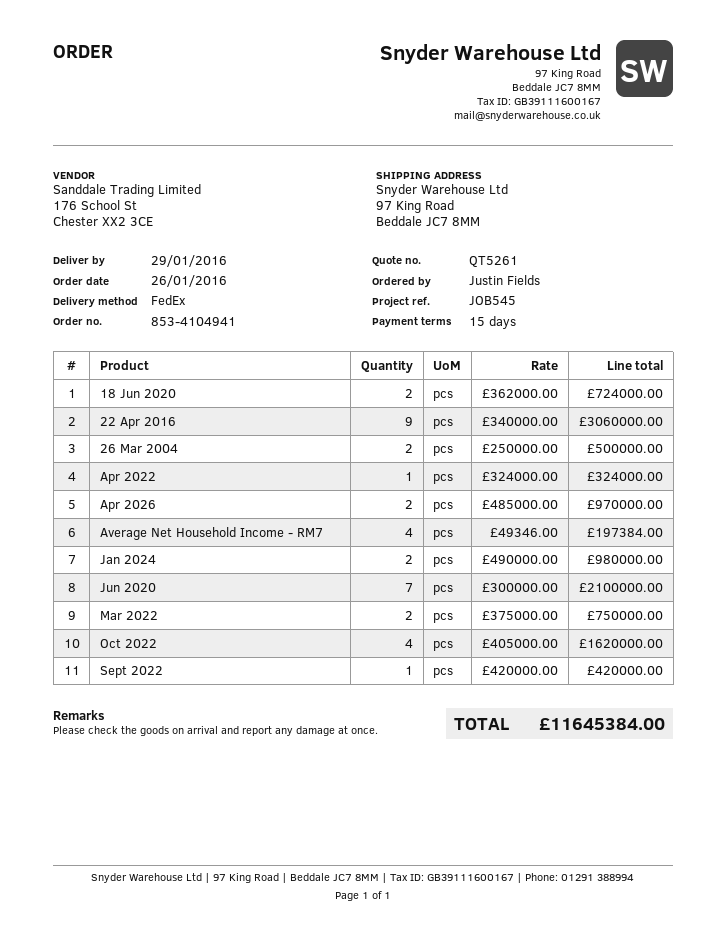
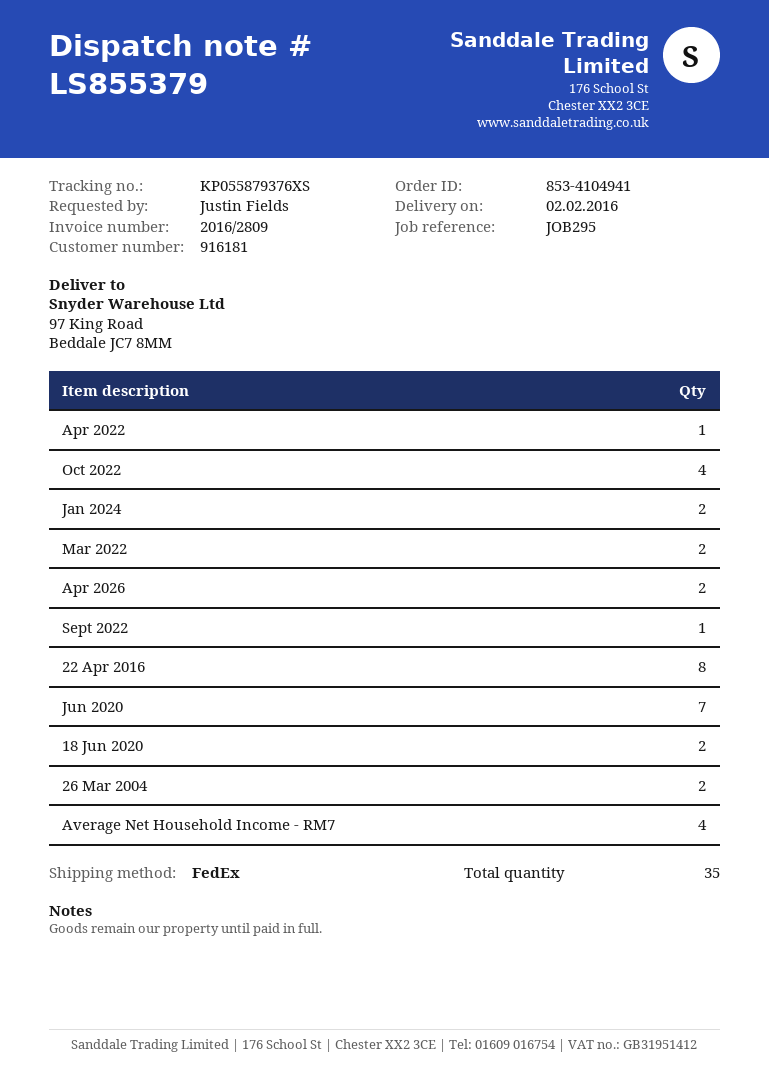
delivery date: 2016-01-29 -> 2016-02-02
reference: JOB545 -> JOB295
22 Apr 2016: 9 -> 8

